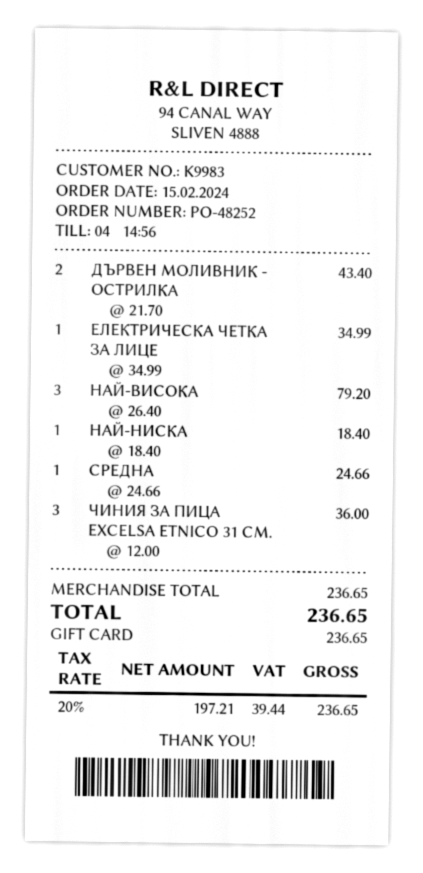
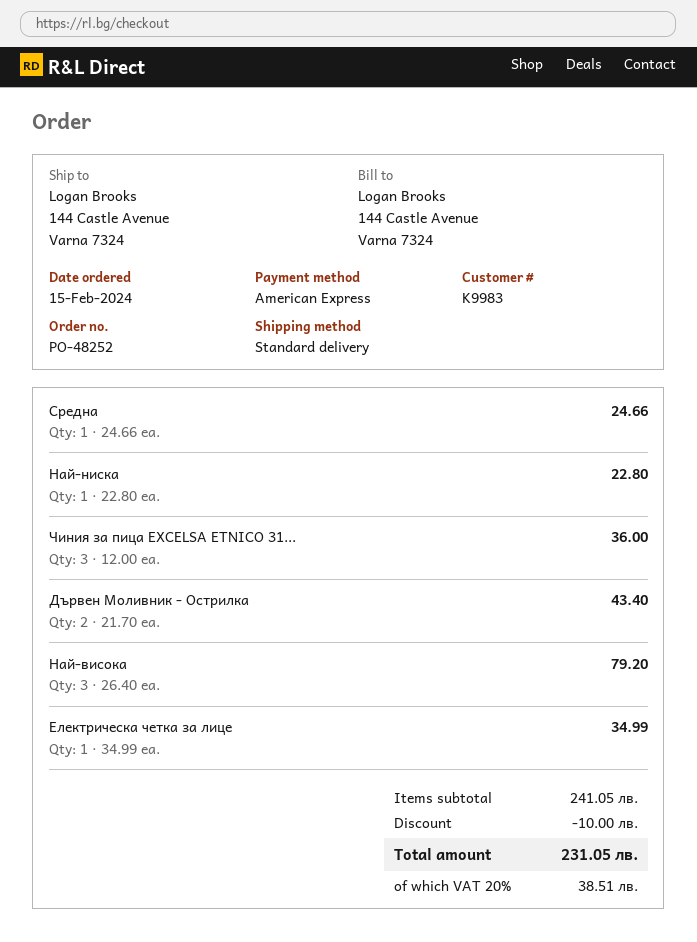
payment method: gift card -> American Express
НАЙ-НИСКА: 1 x 18.40 = 18.40 -> 1 x 22.80 = 22.80
subtotal: 236.65 -> 241.05
discount: none -> 10.00
tax: 20% = 39.44 -> 20% = 38.51
total: 236.65 -> 231.05

